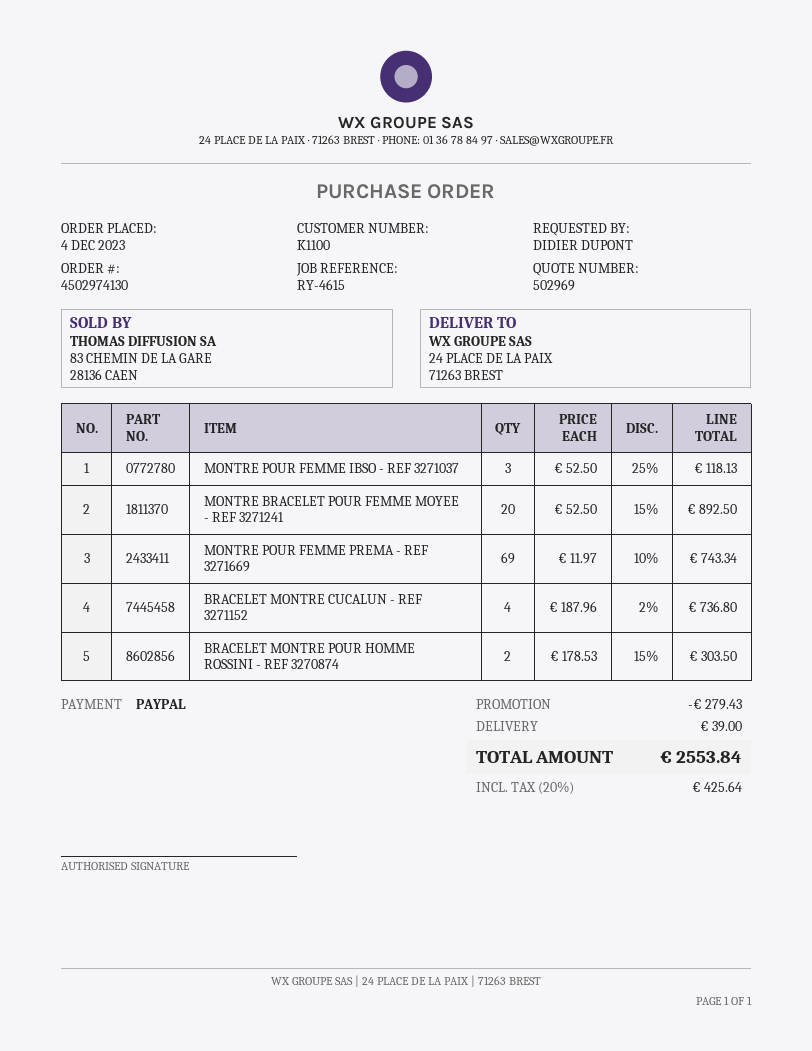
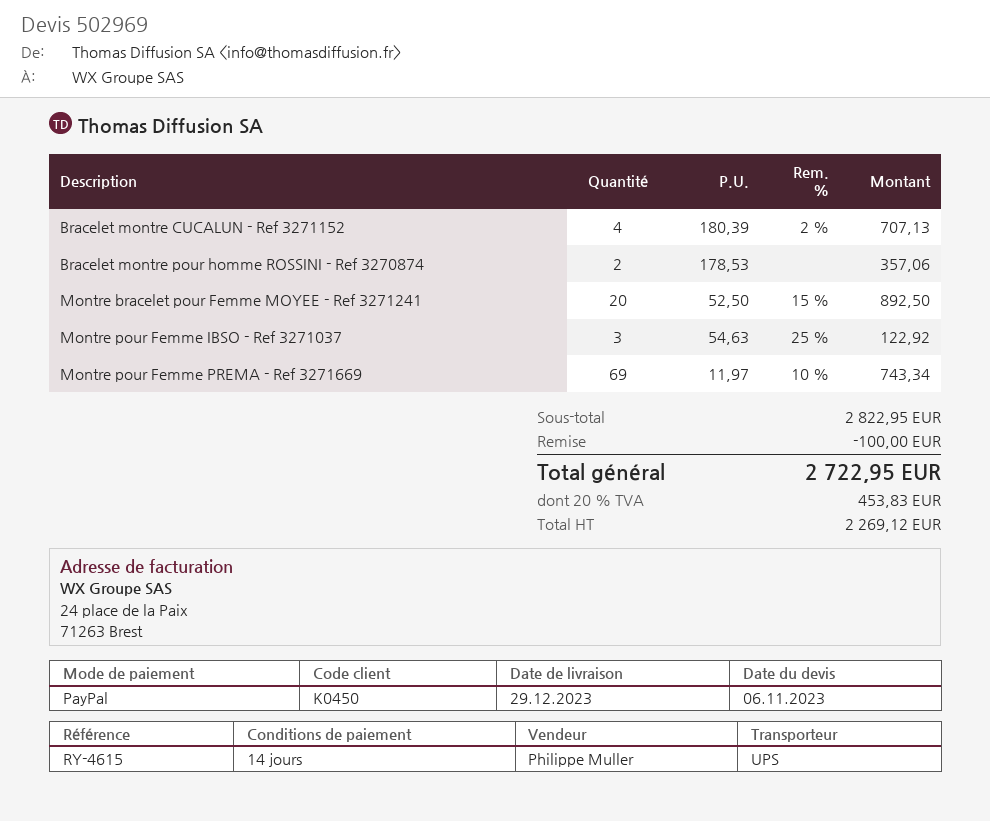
customer number: K1100 -> K0450
MONTRE POUR FEMME IBSO - REF 3271037: 3 x 52.50 - 25% = 118.13 -> 3 x 54.63 - 25% = 122.92
BRACELET MONTRE CUCALUN - REF 3271152: 4 x 187.96 - 2% = 736.80 -> 4 x 180.39 - 2% = 707.13
BRACELET MONTRE POUR HOMME ROSSINI - REF 3270874: 2 x 178.53 - 15% = 303.50 -> 2 x 178.53 = 357.06
discount: 279.43 -> 100.00
shipping: 39.00 -> none
tax: 20% = 425.64 -> 20% = 453.83
total: 2553.84 -> 2722.95

